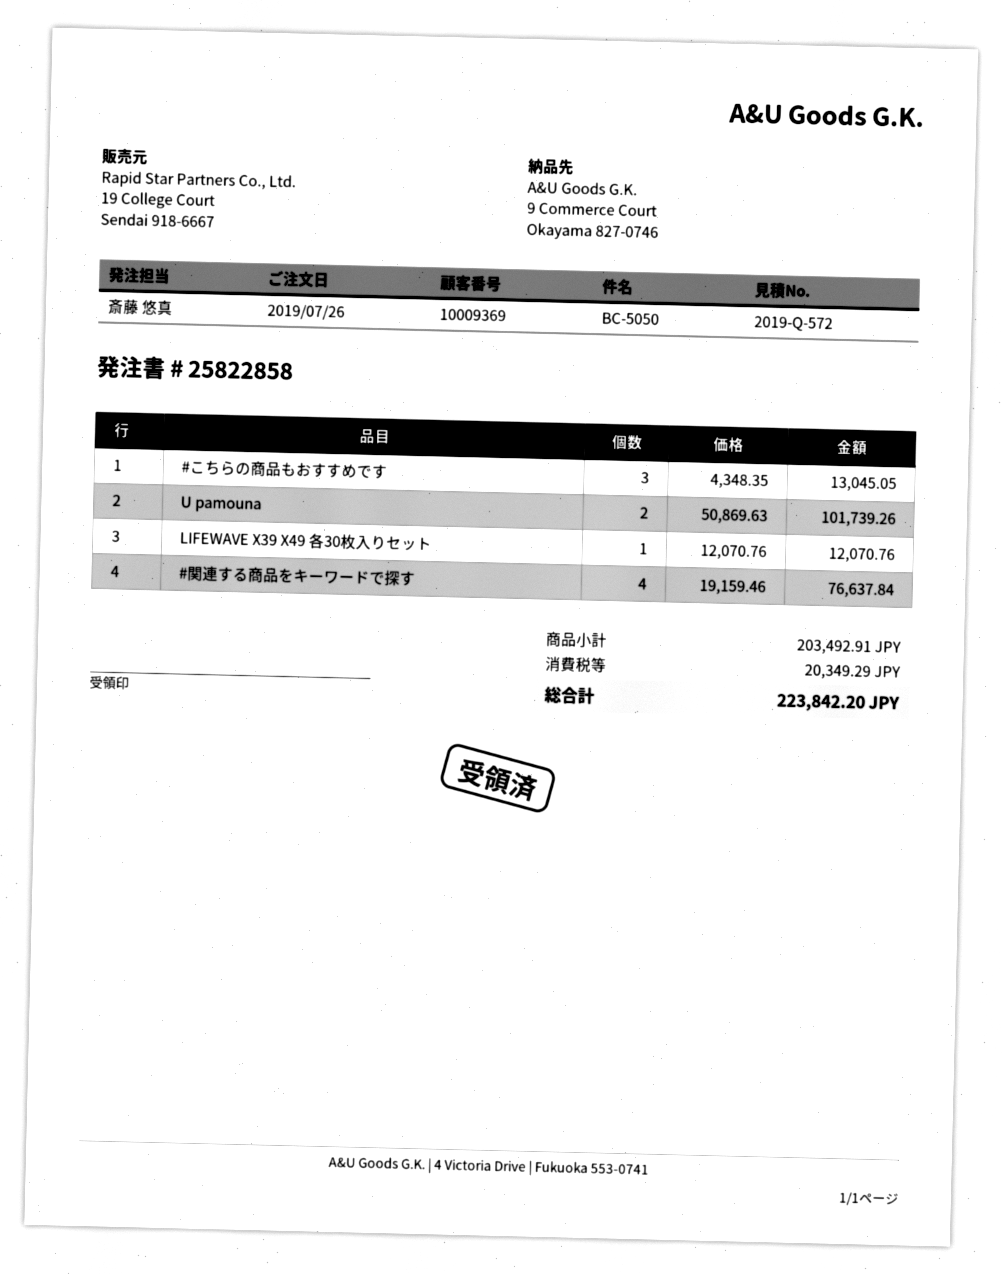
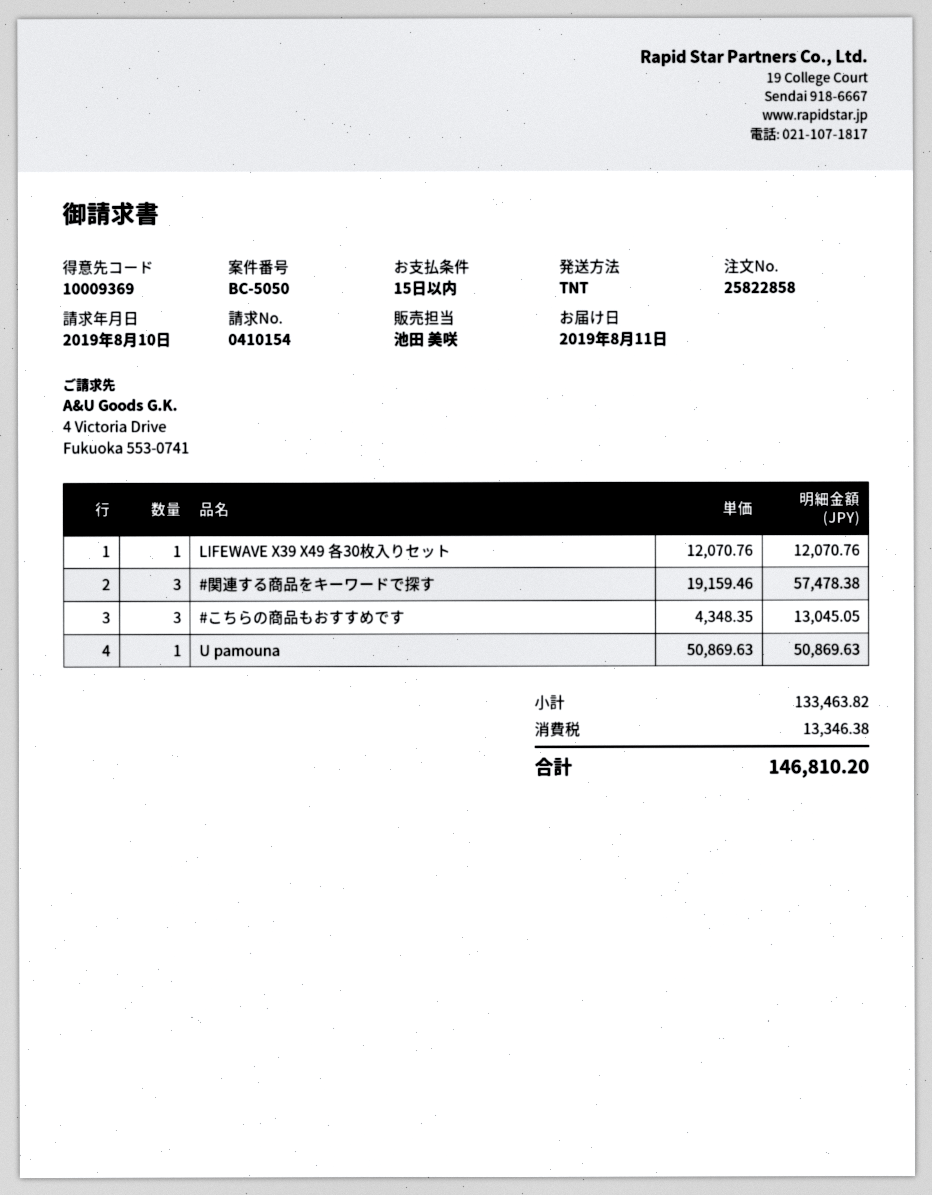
U pamouna: 2 x 50869.63 = 101739.26 -> 1 x 50869.63 = 50869.63
#関連する商品をキーワードで探す: 4 x 19159.46 = 76637.84 -> 3 x 19159.46 = 57478.38
subtotal: 203492.91 -> 133463.82
tax: 20349.29 -> 13346.38
total: 223842.20 -> 146810.20

